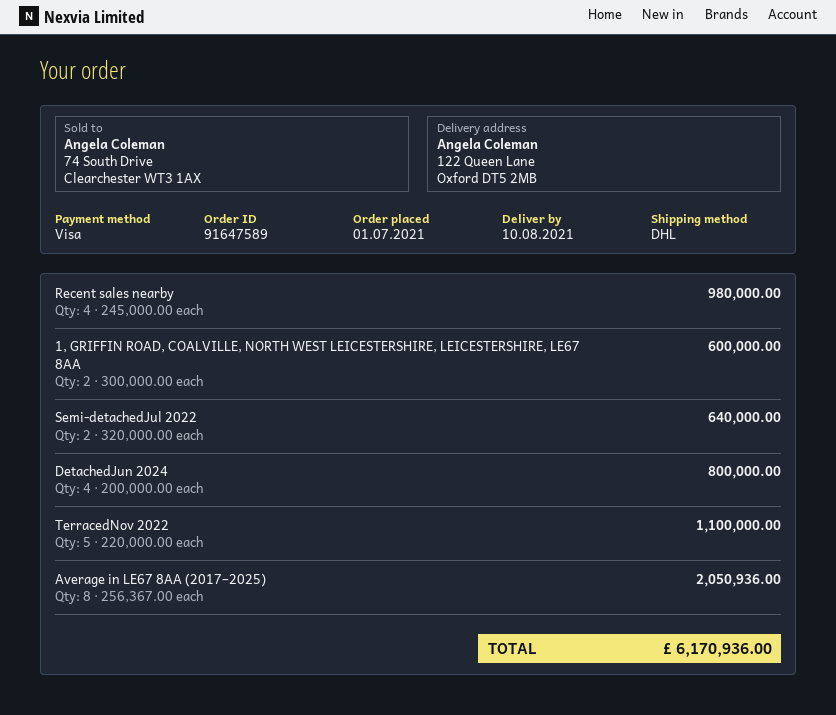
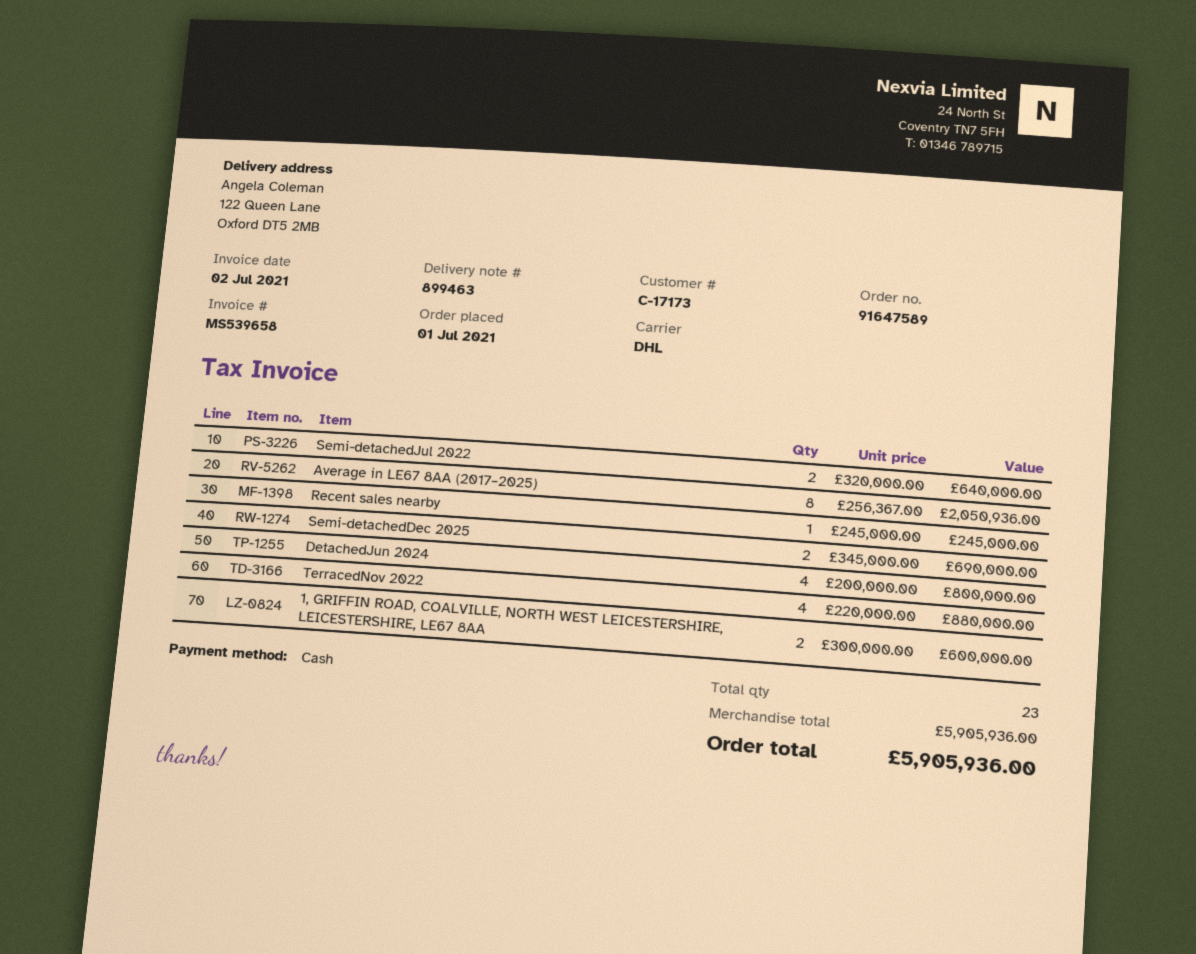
payment method: Visa -> cash
Recent sales nearby: 4 x 245000.00 = 980000.00 -> 1 x 245000.00 = 245000.00
TerracedNov 2022: 5 x 220000.00 = 1100000.00 -> 4 x 220000.00 = 880000.00
Semi-detachedDec 2025: none -> 2 x 345000.00 = 690000.00
total: 6170936.00 -> 5905936.00

